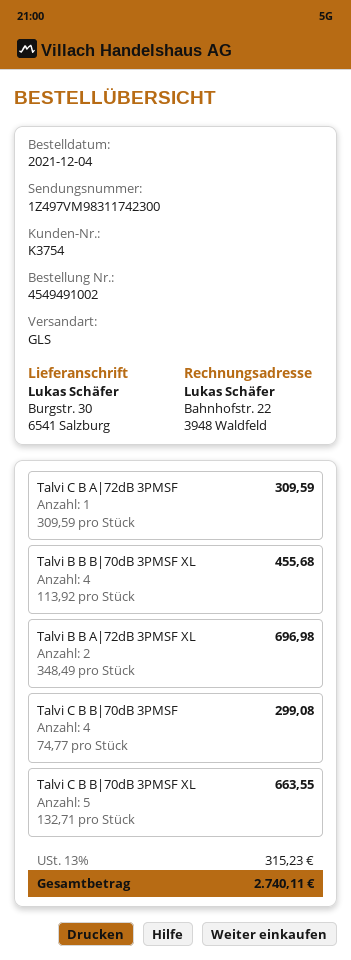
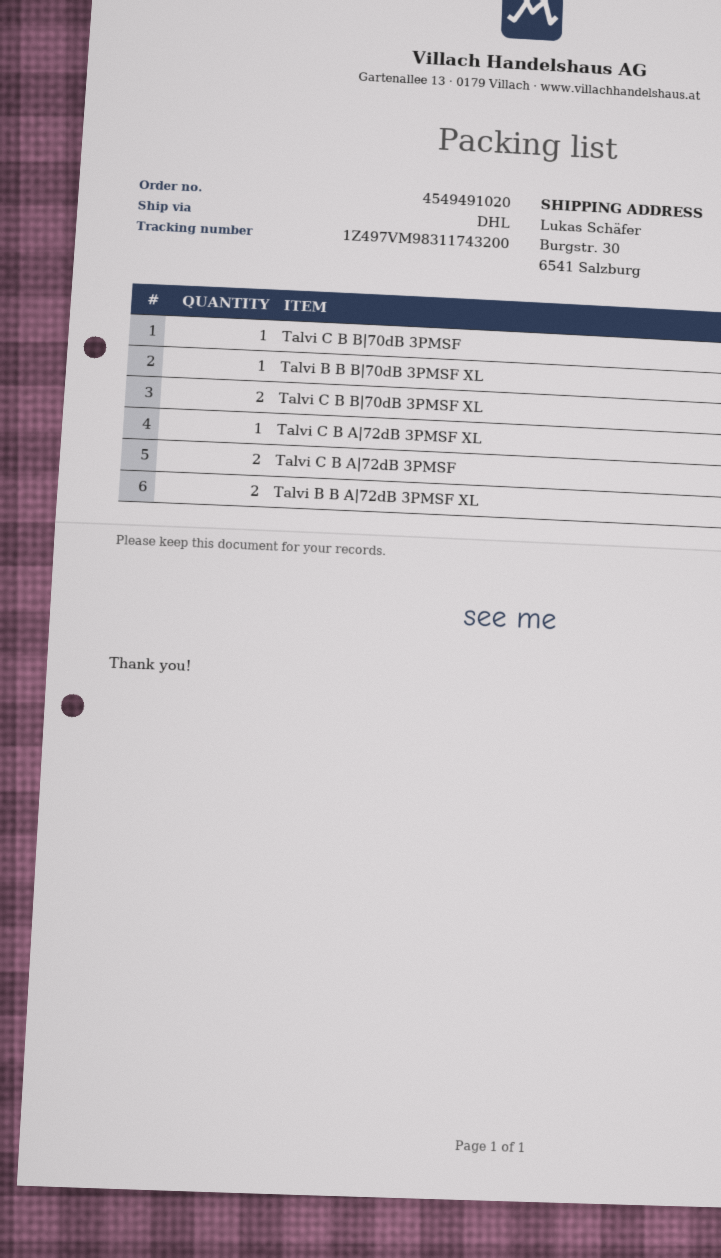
order number: 4549491002 -> 4549491020
shipping method: GLS -> DHL
tracking number: 1Z497VM98311742300 -> 1Z497VM98311743200
Talvi C B A|72dB 3PMSF: 1 -> 2
Talvi B B B|70dB 3PMSF XL: 4 -> 1
Talvi C B B|70dB 3PMSF: 4 -> 1
Talvi C B B|70dB 3PMSF XL: 5 -> 2
Talvi C B A|72dB 3PMSF XL: none -> 1

